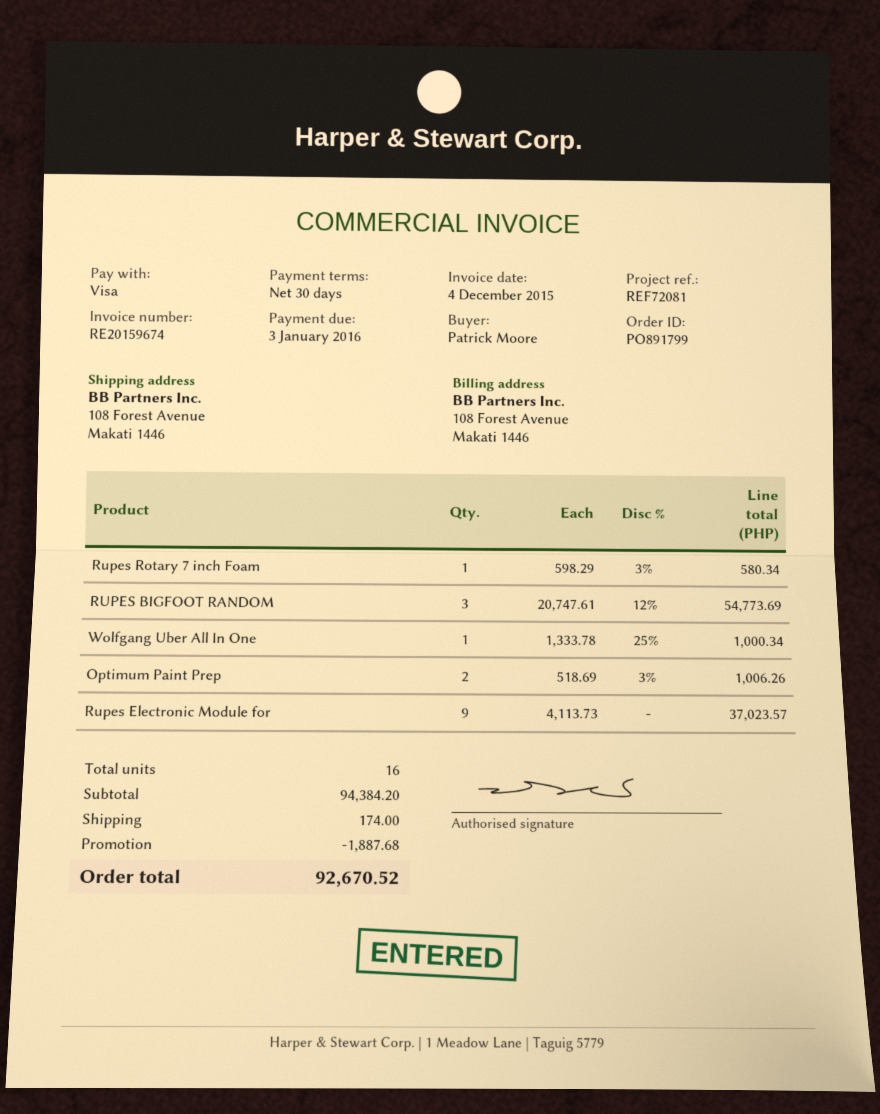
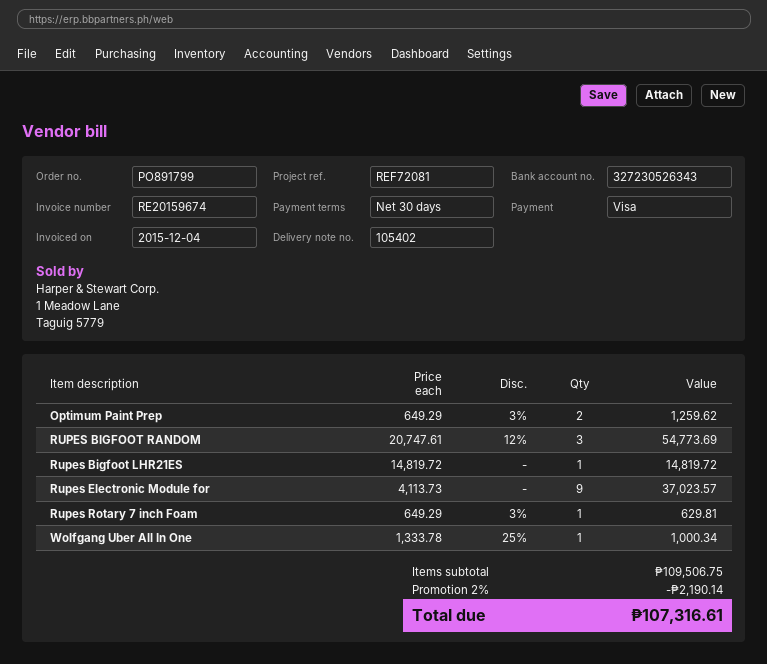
Rupes Rotary 7 inch Foam: 1 x 598.29 - 3% = 580.34 -> 1 x 649.29 - 3% = 629.81
Optimum Paint Prep: 2 x 518.69 - 3% = 1006.26 -> 2 x 649.29 - 3% = 1259.62
Rupes Bigfoot LHR21ES: none -> 1 x 14819.72 = 14819.72
subtotal: 94384.20 -> 109506.75
discount: 1887.68 -> 2190.14
shipping: 174.00 -> none
total: 92670.52 -> 107316.61

